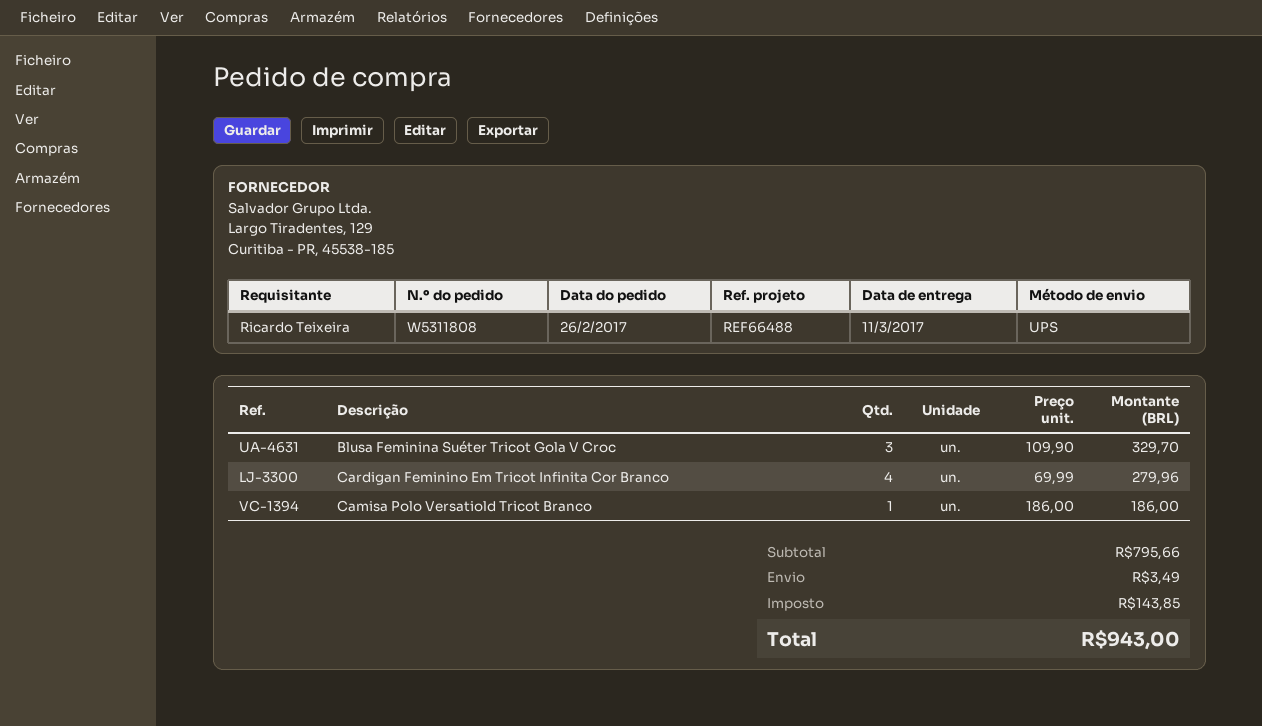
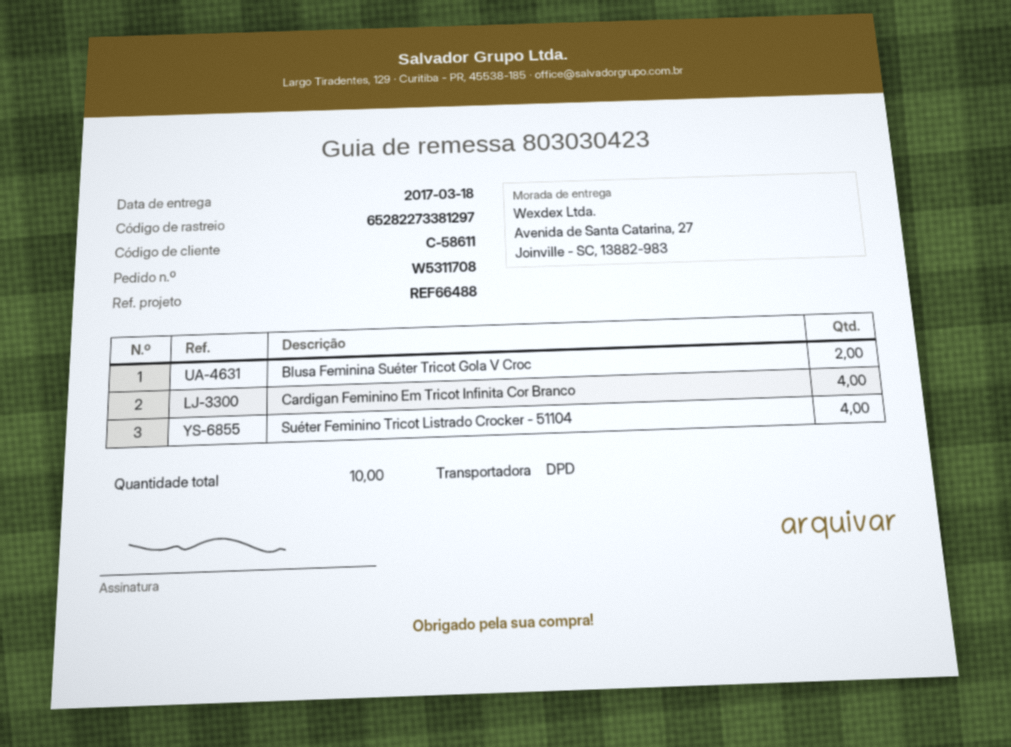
order number: W5311808 -> W5311708
delivery date: 2017-03-11 -> 2017-03-18
shipping method: UPS -> DPD
Blusa Feminina Suéter Tricot Gola V Croc: 3 -> 2
Camisa Polo Versatiold Tricot Branco: 1 -> none
Suéter Feminino Tricot Listrado Crocker - 51104: none -> 4

